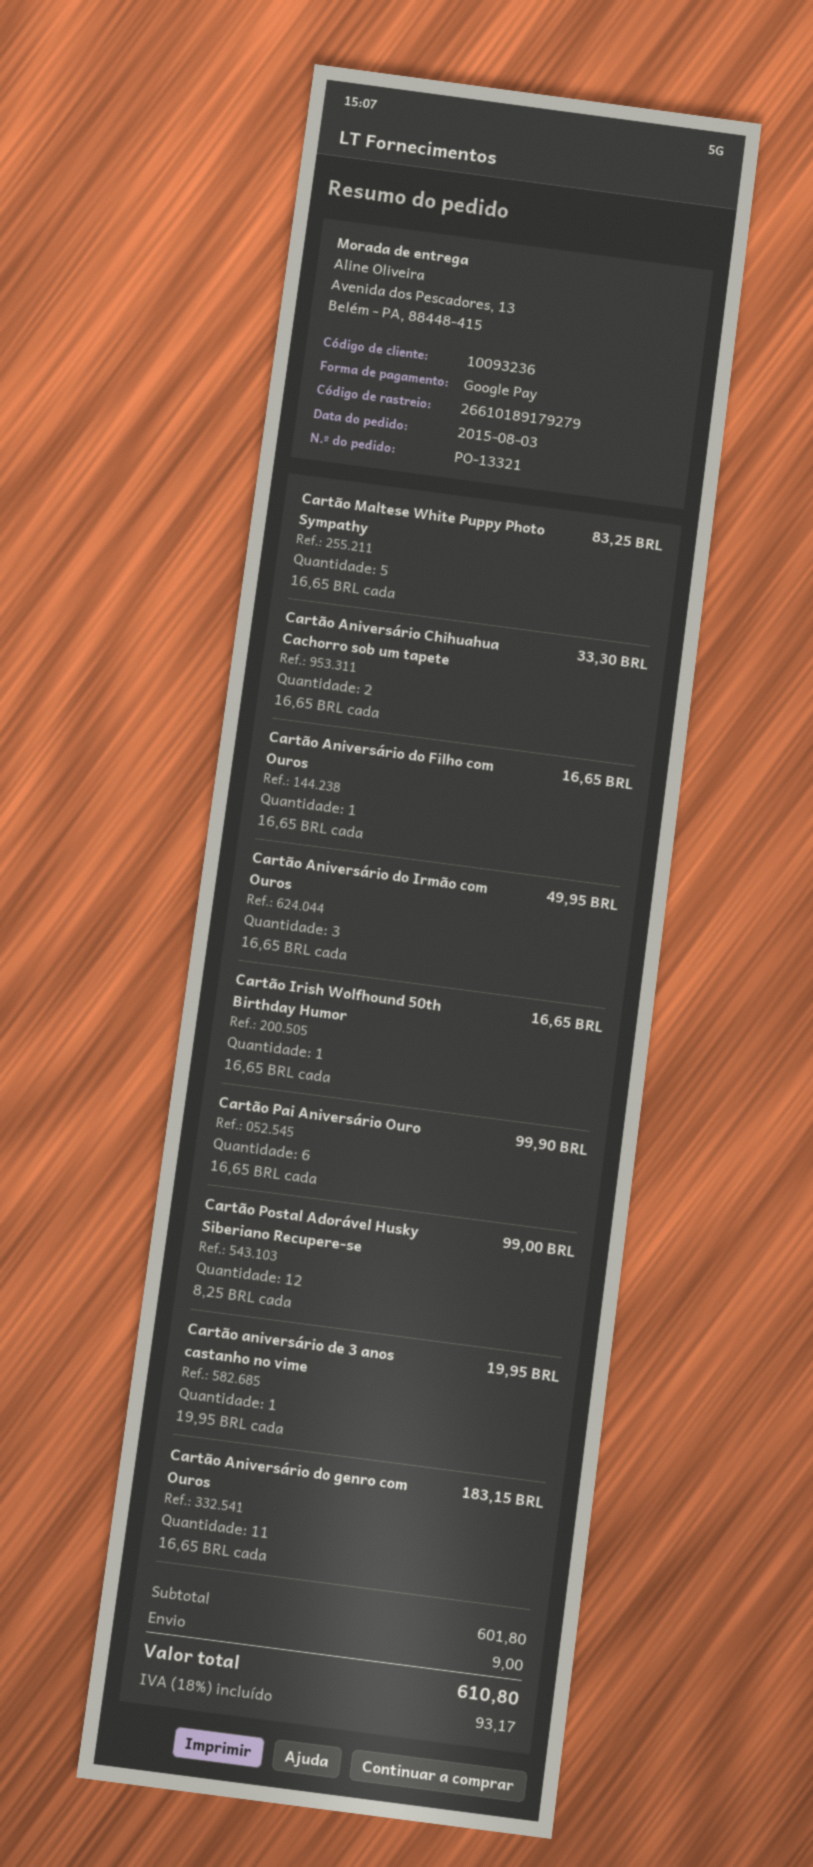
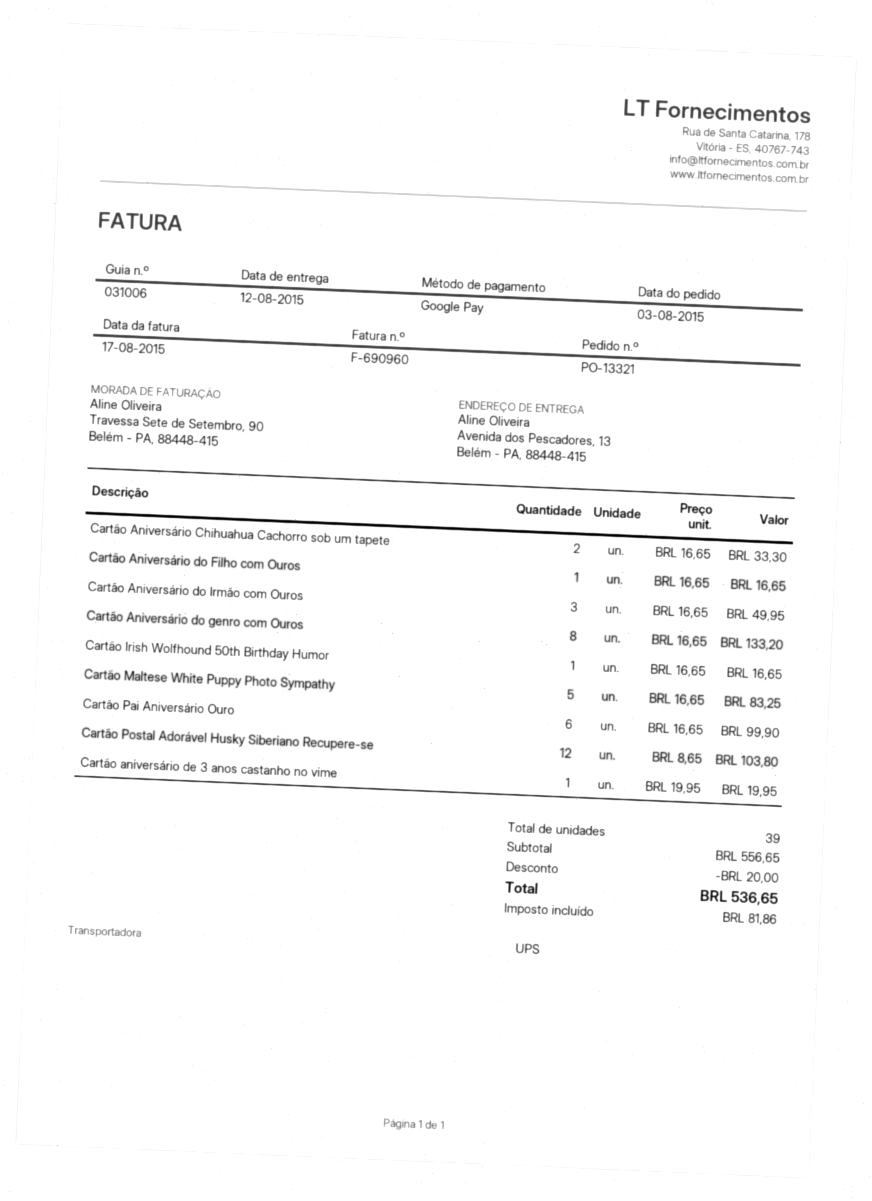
Cartão Postal Adorável Husky Siberiano Recupere-se: 12 x 8.25 = 99.00 -> 12 x 8.65 = 103.80
Cartão Aniversário do genro com Ouros: 11 x 16.65 = 183.15 -> 8 x 16.65 = 133.20
subtotal: 601.80 -> 556.65
discount: none -> 20.00
shipping: 9.00 -> none
tax: 93.17 -> 81.86
total: 610.80 -> 536.65

